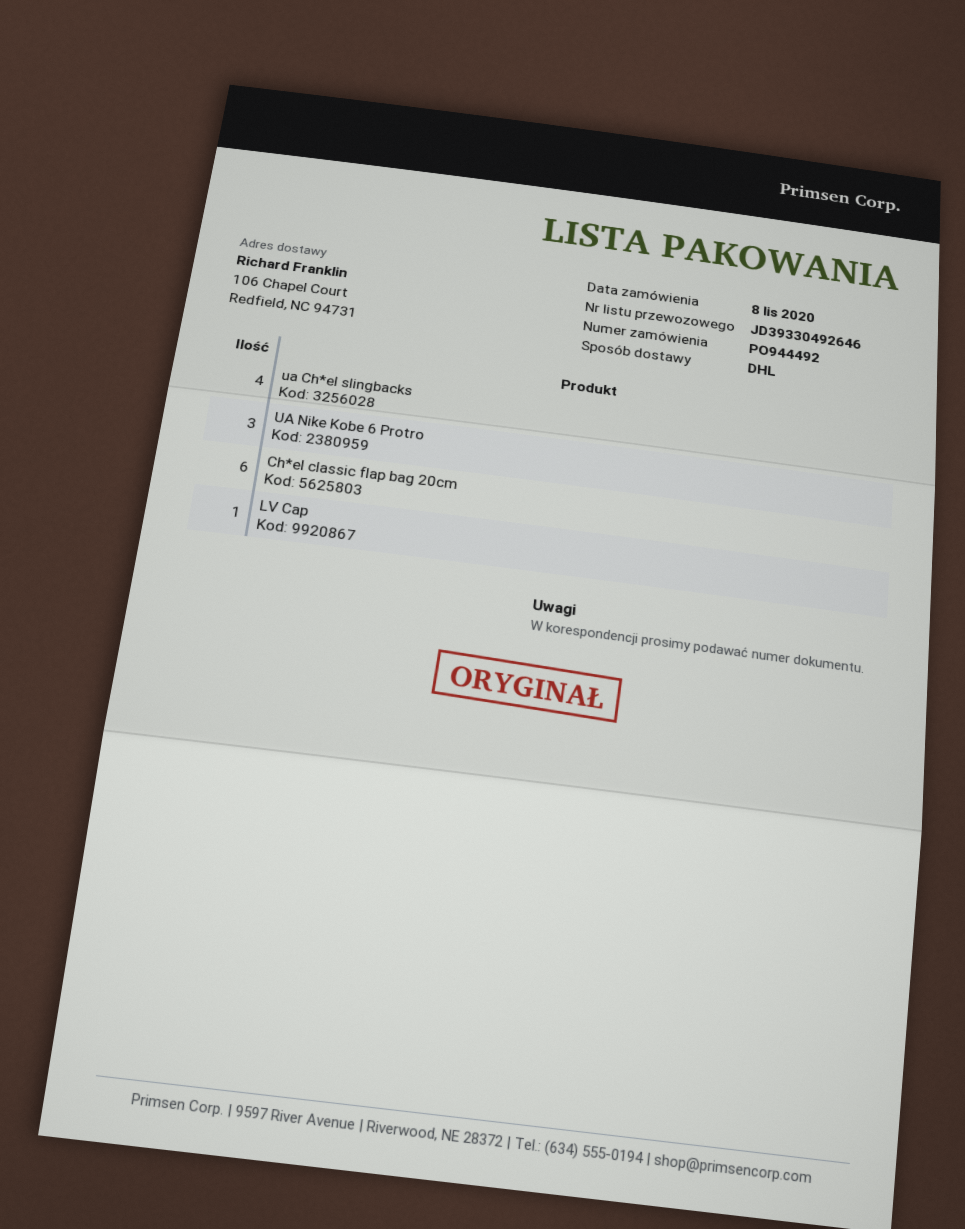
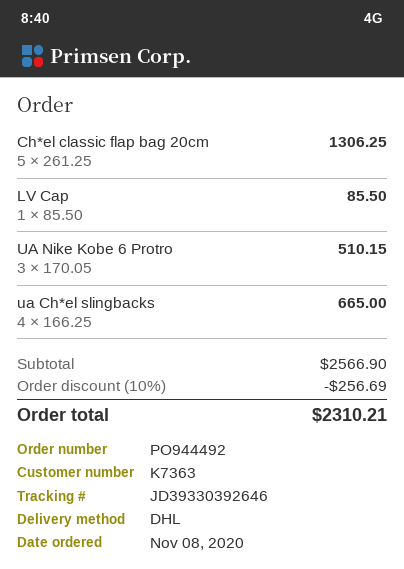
tracking number: JD39330492646 -> JD39330392646
Ch*el classic flap bag 20cm: 6 -> 5

